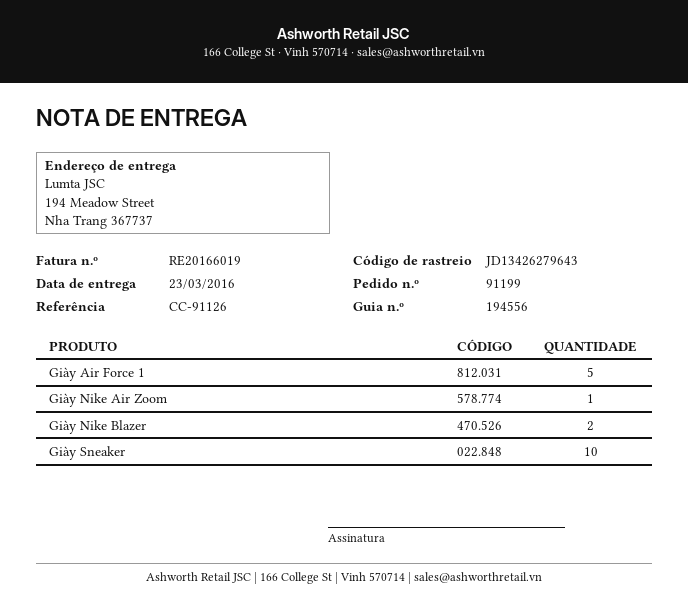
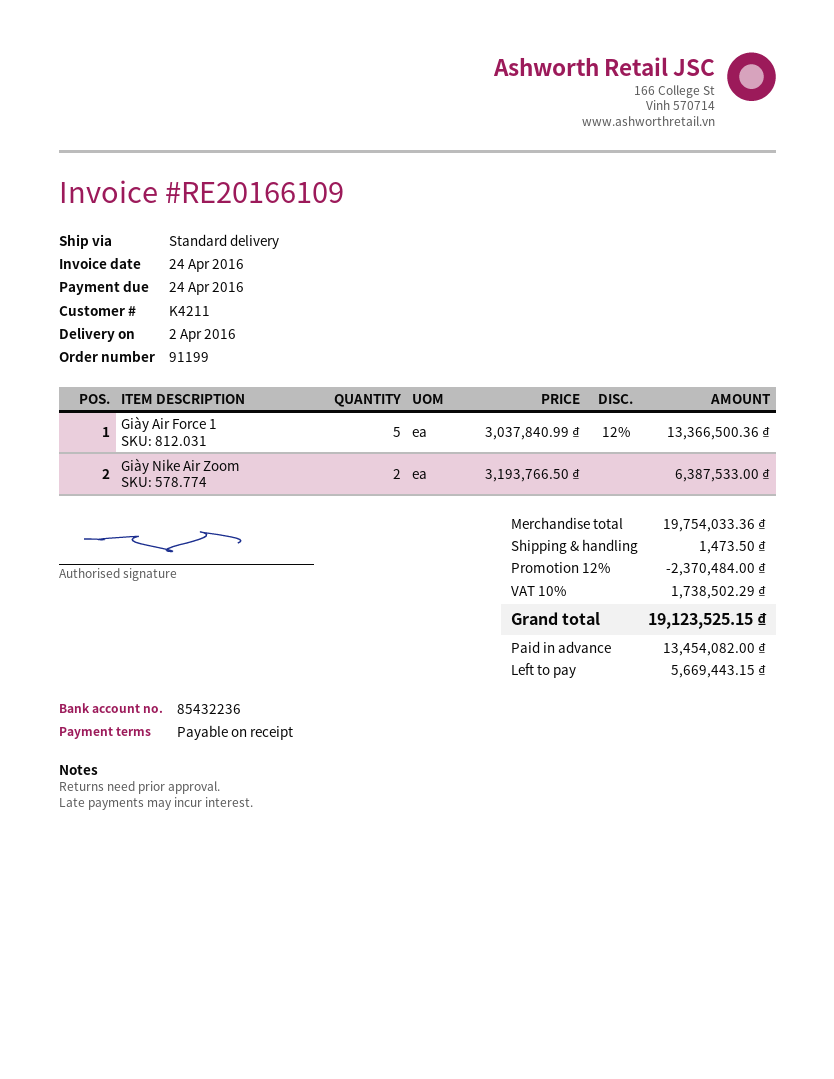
delivery date: 2016-03-23 -> 2016-04-02
invoice number: RE20166019 -> RE20166109
Giày Nike Air Zoom: 1 -> 2
Giày Nike Blazer: 2 -> none
Giày Sneaker: 10 -> none

